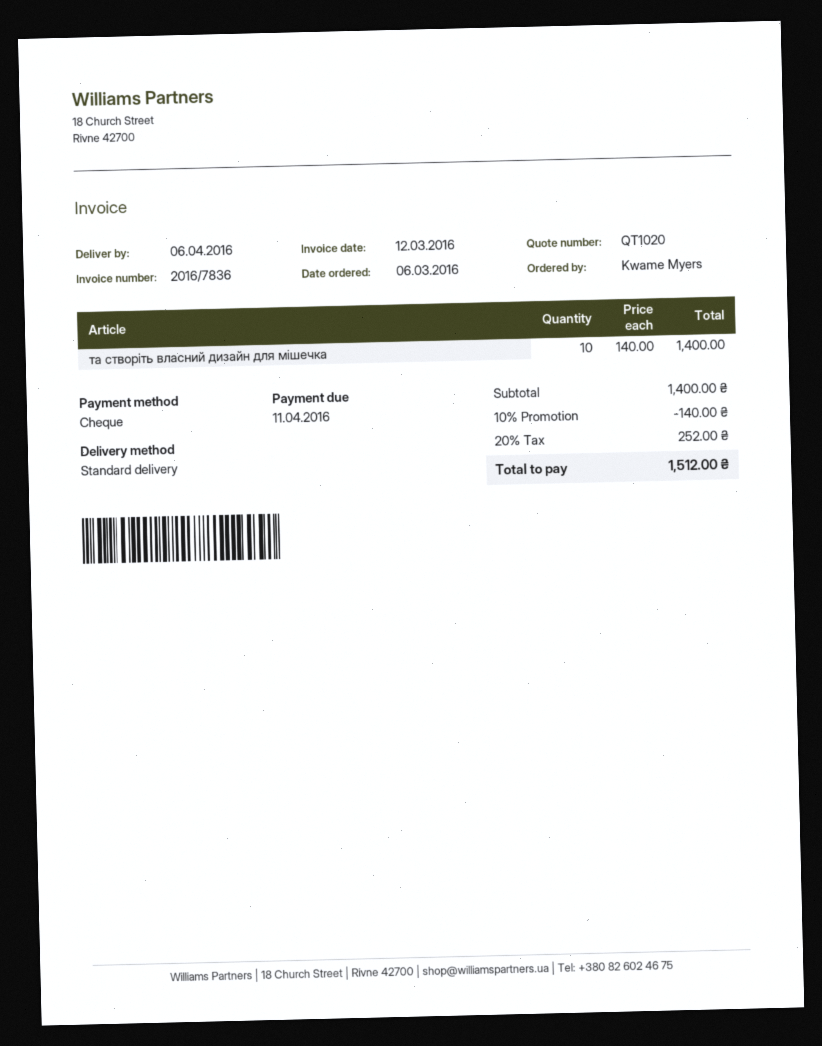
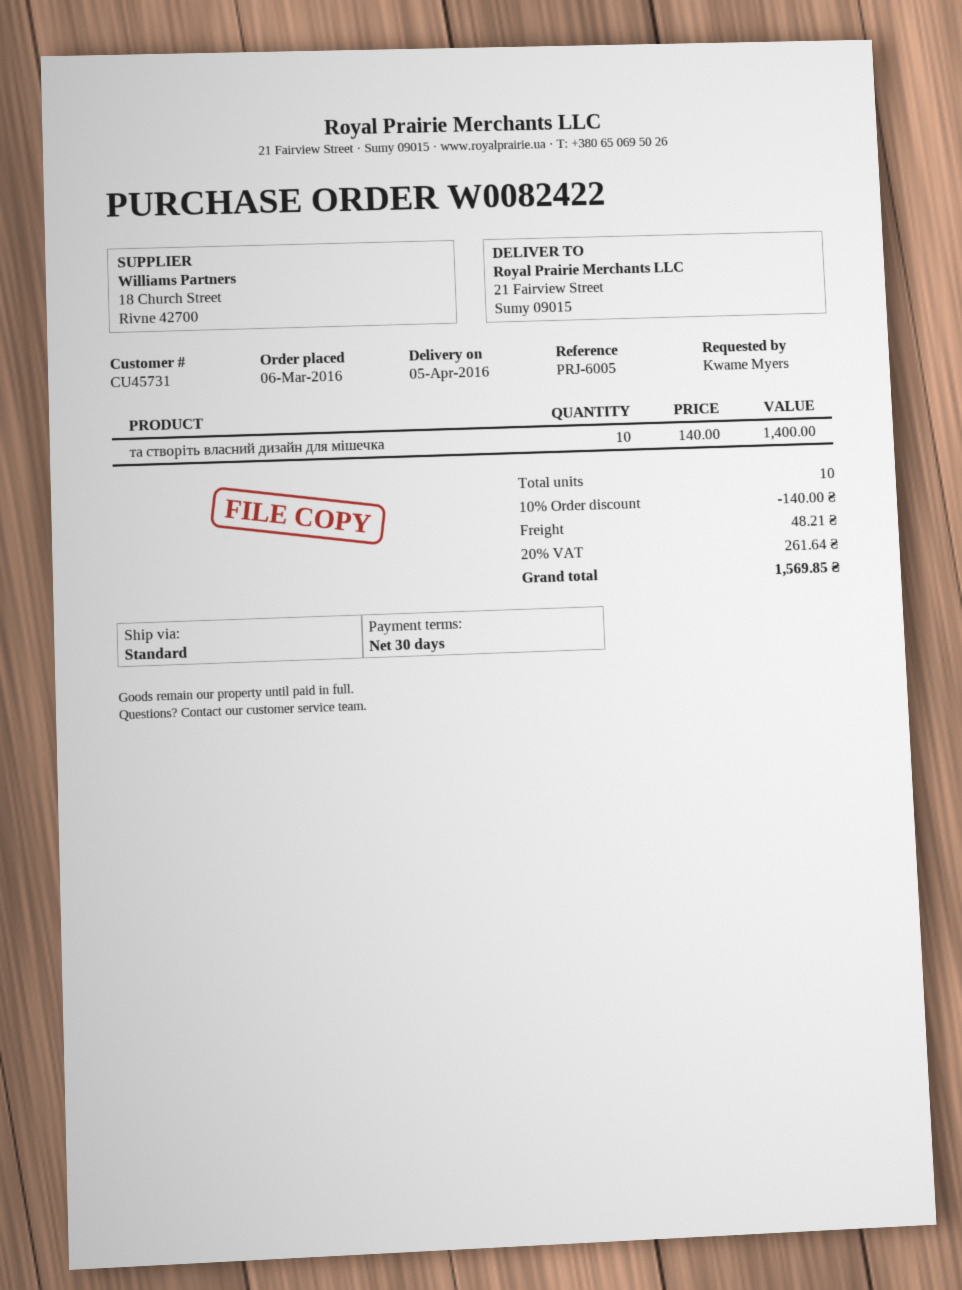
delivery date: 2016-04-06 -> 2016-04-05
shipping: none -> 48.21
tax: 20% = 252.00 -> 20% = 261.64
total: 1512.00 -> 1569.85

